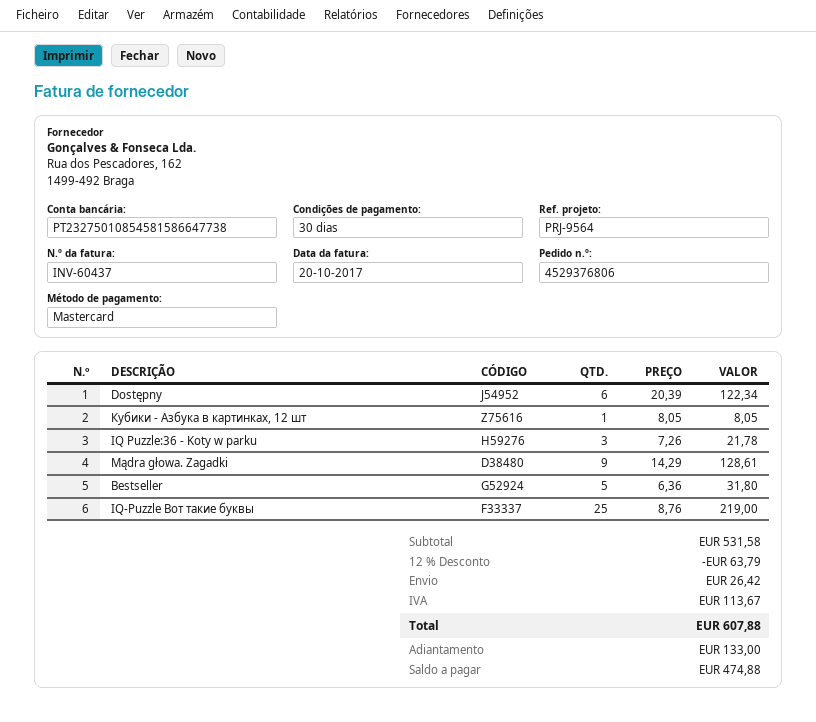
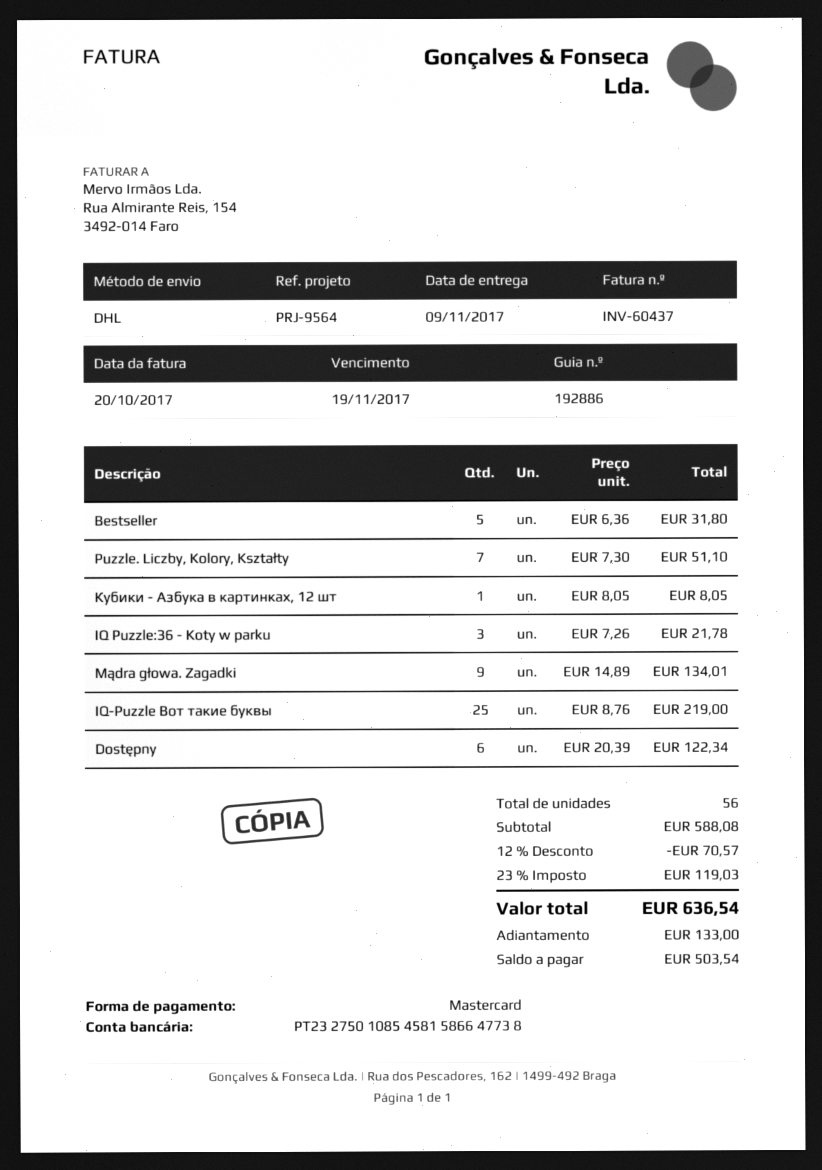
Mądra głowa. Zagadki: 9 x 14.29 = 128.61 -> 9 x 14.89 = 134.01
Puzzle. Liczby, Kolory, Kształty: none -> 7 x 7.30 = 51.10
subtotal: 531.58 -> 588.08
discount: 12% = 63.79 -> 12% = 70.57
shipping: 26.42 -> none
tax: 113.67 -> 119.03
total: 607.88 -> 636.54
balance: 474.88 -> 503.54

